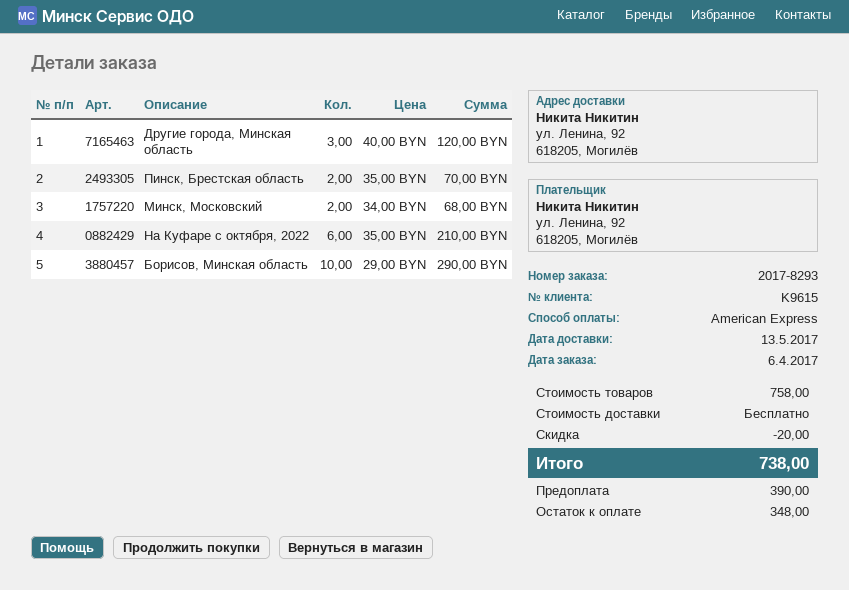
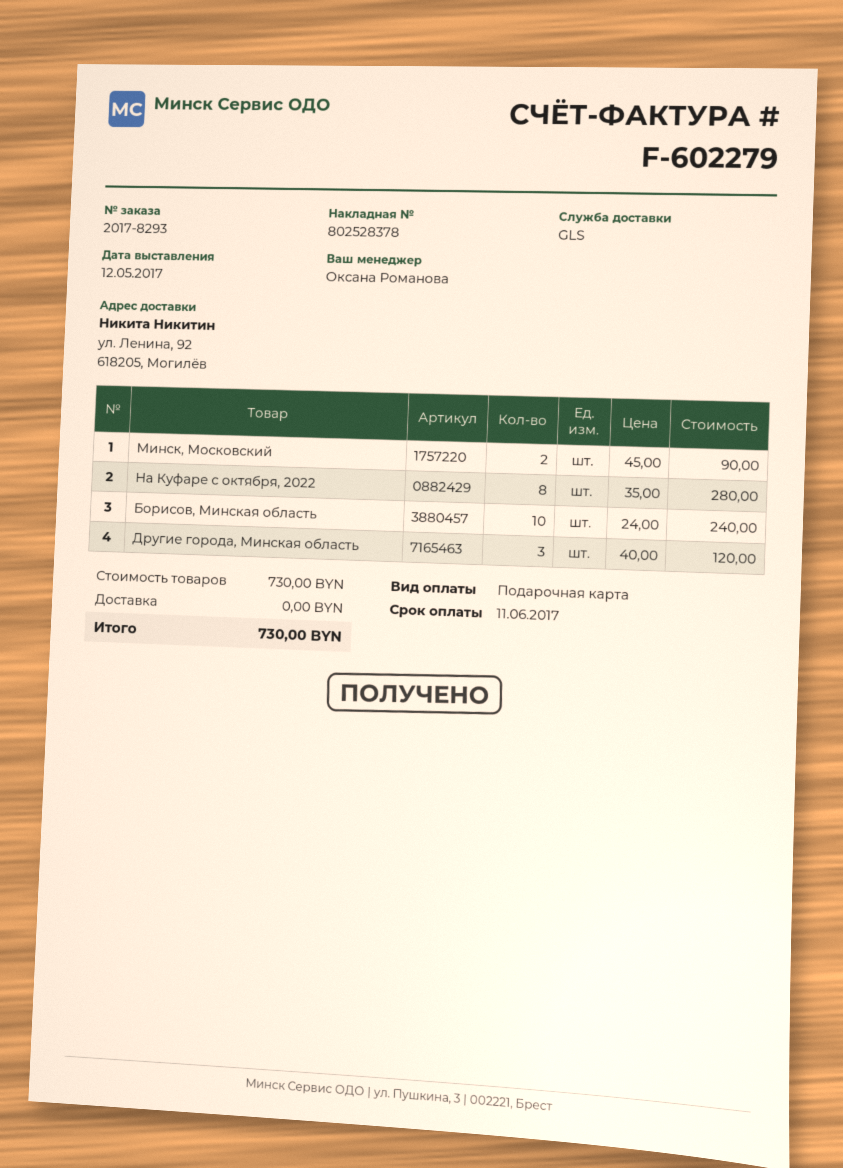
payment method: American Express -> gift card
Пинск, Брестская область: 2 x 35.00 = 70.00 -> none
Минск, Московский: 2 x 34.00 = 68.00 -> 2 x 45.00 = 90.00
На Куфаре с октября, 2022: 6 x 35.00 = 210.00 -> 8 x 35.00 = 280.00
Борисов, Минская область: 10 x 29.00 = 290.00 -> 10 x 24.00 = 240.00
subtotal: 758.00 -> 730.00
discount: 20.00 -> none
total: 738.00 -> 730.00

